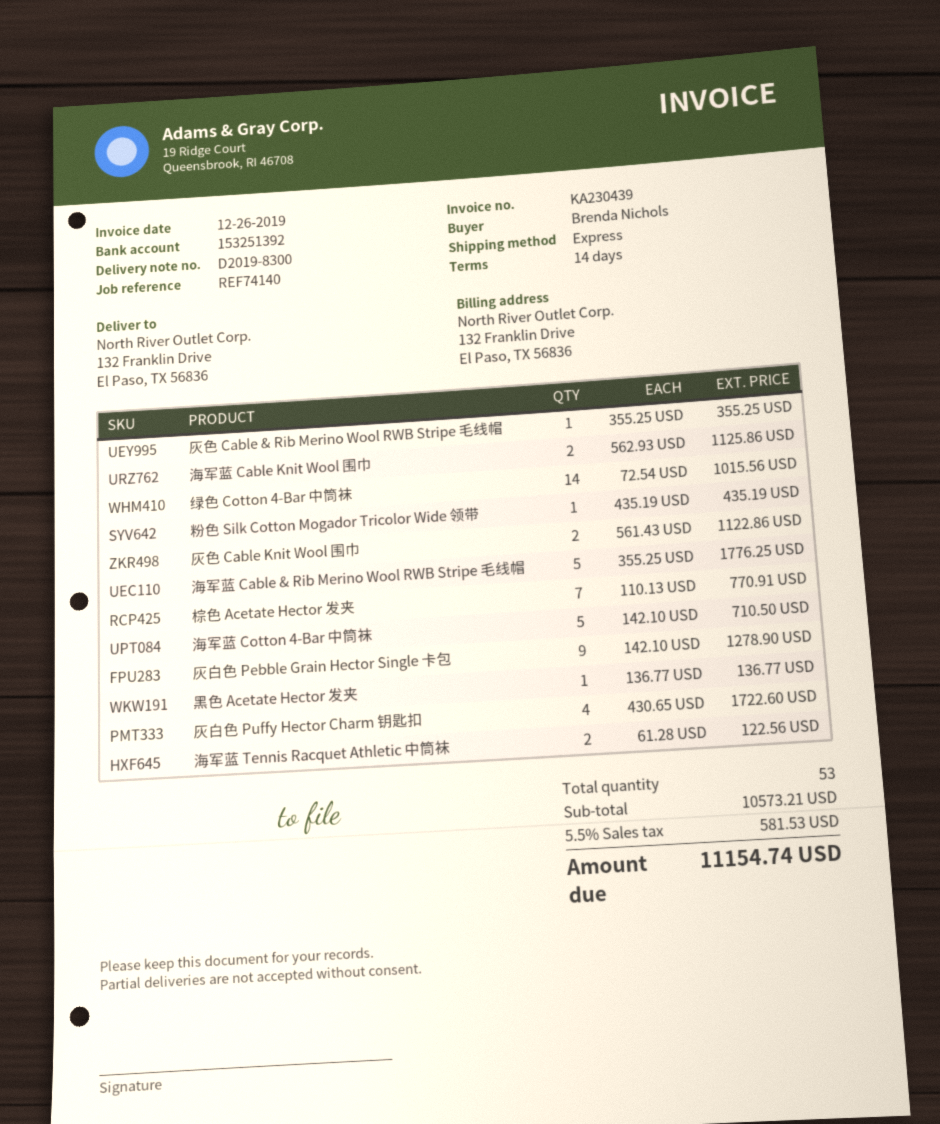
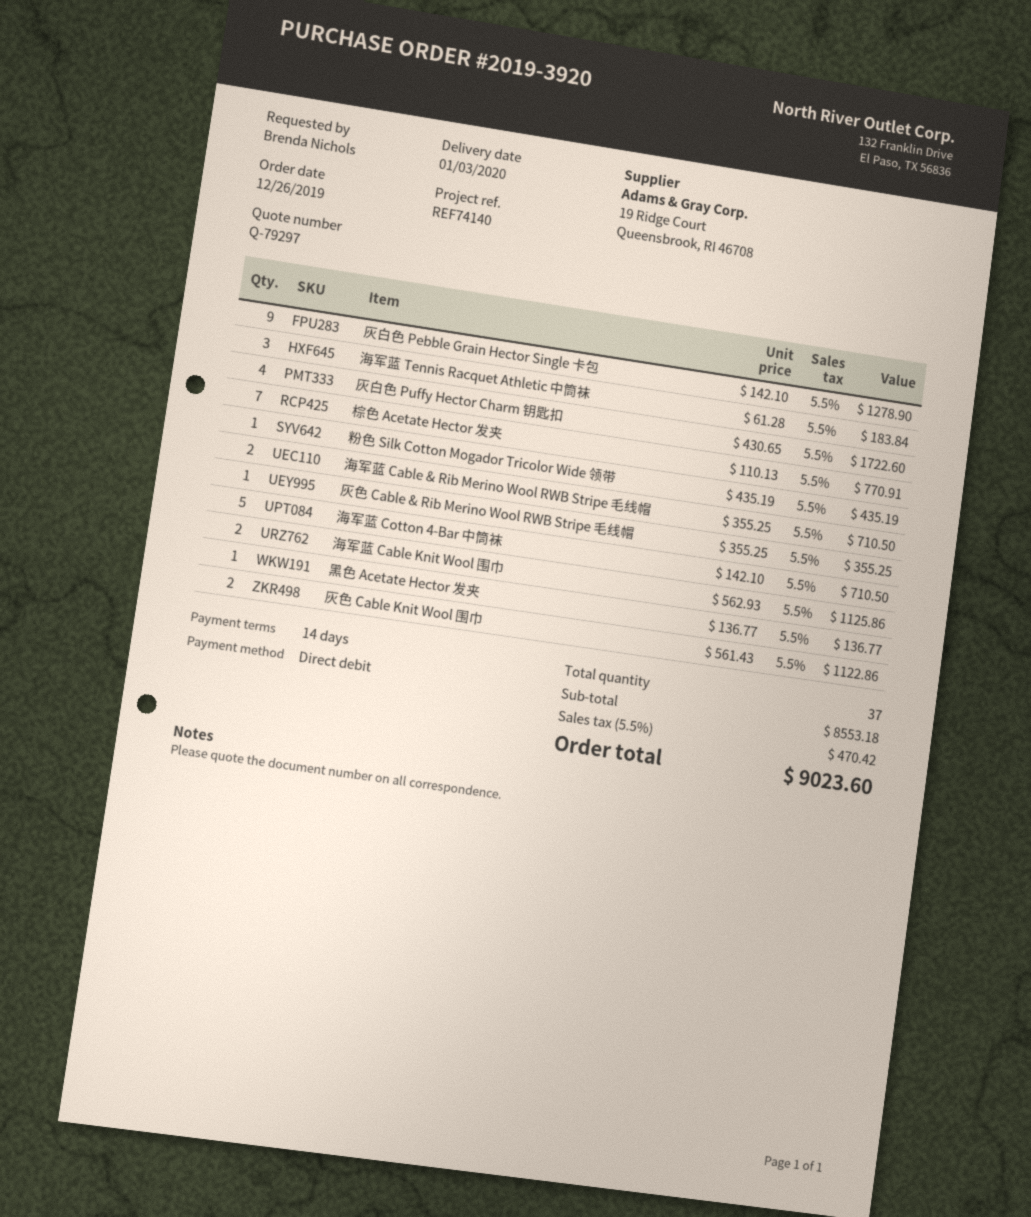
绿色 Cotton 4-Bar 中筒袜: 14 x 72.54 = 1015.56 -> none
海军蓝 Cable & Rib Merino Wool RWB Stripe 毛线帽: 5 x 355.25 = 1776.25 -> 2 x 355.25 = 710.50
海军蓝 Tennis Racquet Athletic 中筒袜: 2 x 61.28 = 122.56 -> 3 x 61.28 = 183.84
total quantity: 53 -> 37
subtotal: 10573.21 -> 8553.18
tax: 5.5% = 581.53 -> 5.5% = 470.42
total: 11154.74 -> 9023.60

